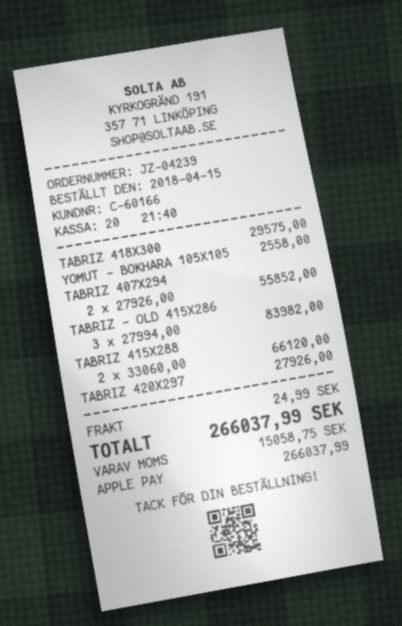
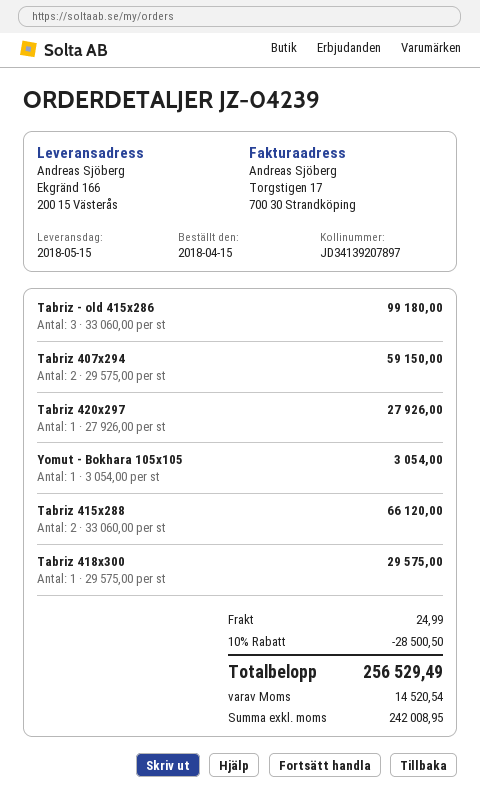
YOMUT - BOKHARA 105X105: 1 x 2558.00 = 2558.00 -> 1 x 3054.00 = 3054.00
TABRIZ 407X294: 2 x 27926.00 = 55852.00 -> 2 x 29575.00 = 59150.00
TABRIZ - OLD 415X286: 3 x 27994.00 = 83982.00 -> 3 x 33060.00 = 99180.00
discount: none -> 10% = 28500.50
tax: 15058.75 -> 14520.54
total: 266037.99 -> 256529.49

